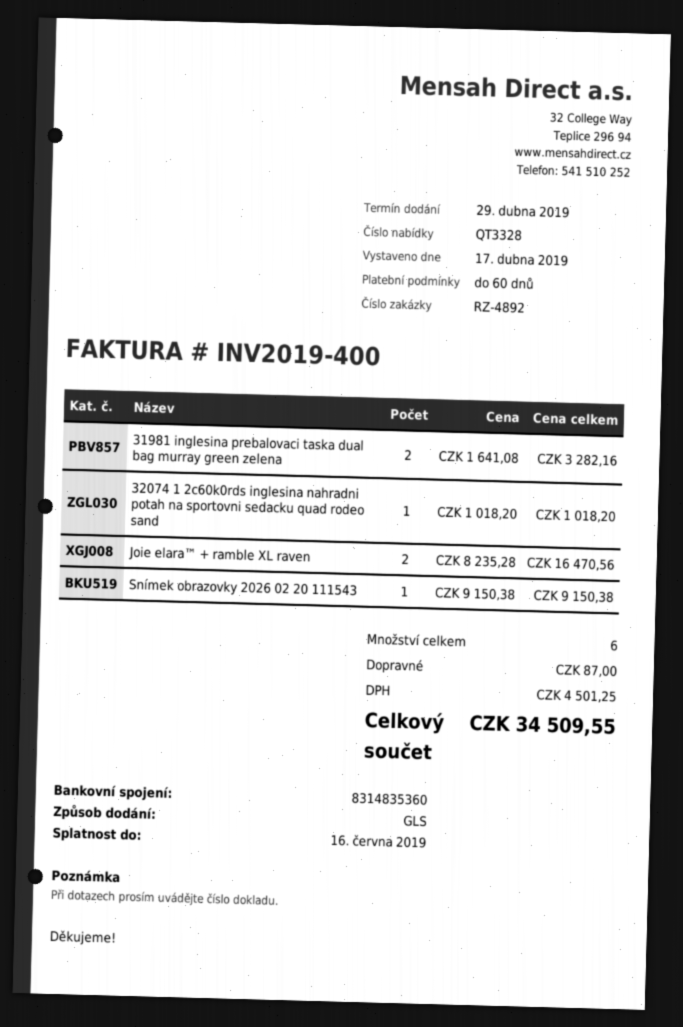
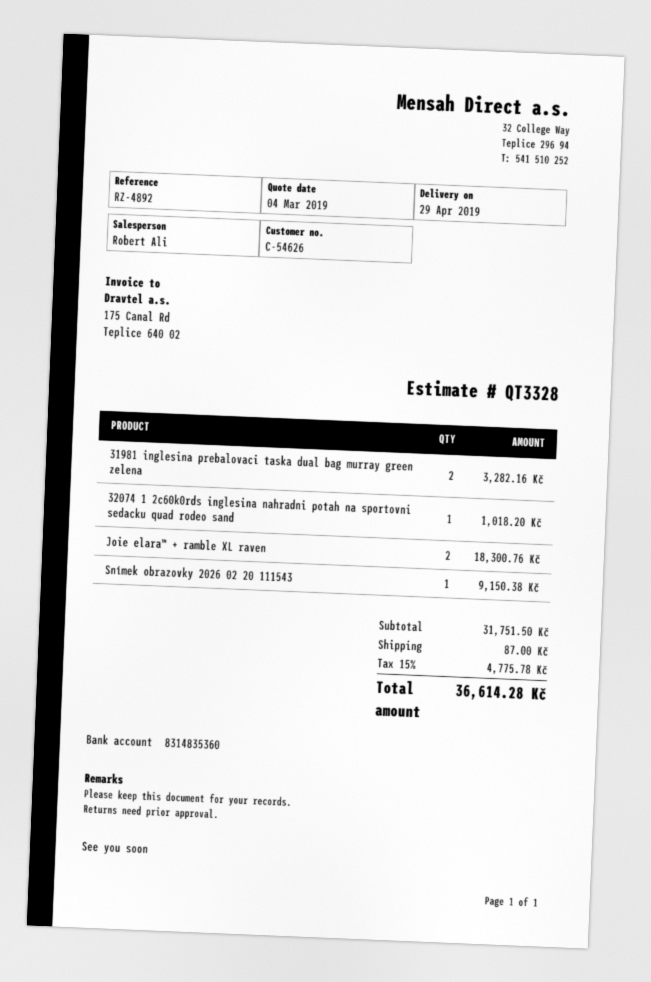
Joie elara™ + ramble XL raven: 2 for 16470.56 -> 2 for 18300.76
tax: 4501.25 -> 4775.78
total: 34509.55 -> 36614.28

